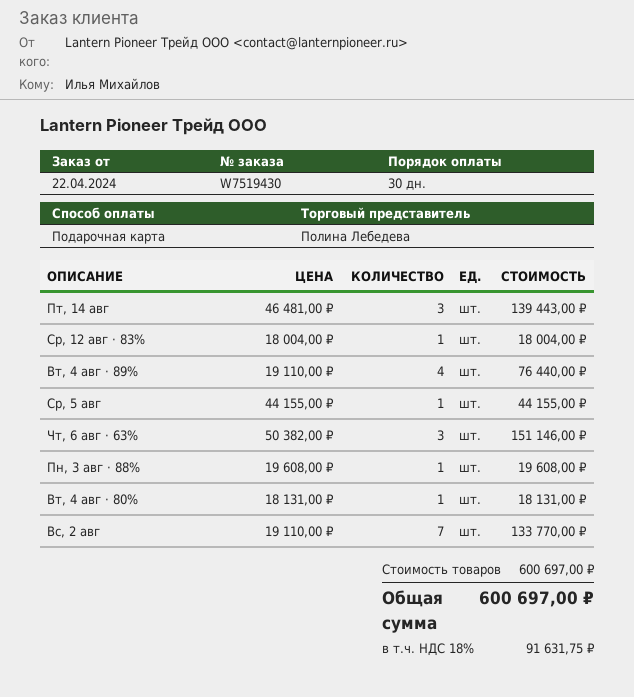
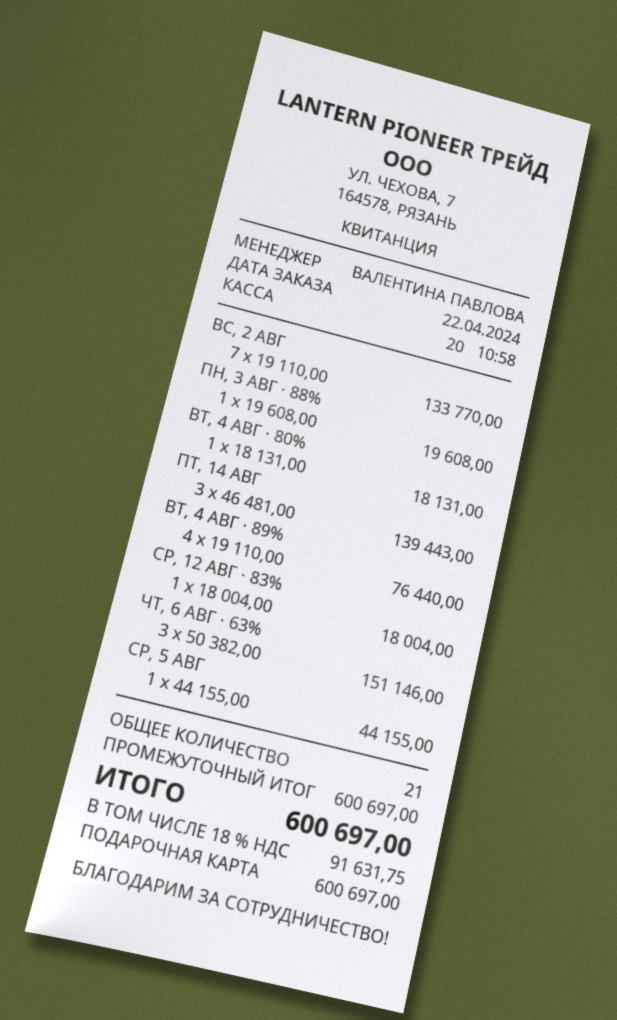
sales rep: Полина Лебедева -> ВАЛЕНТИНА ПАВЛОВА

